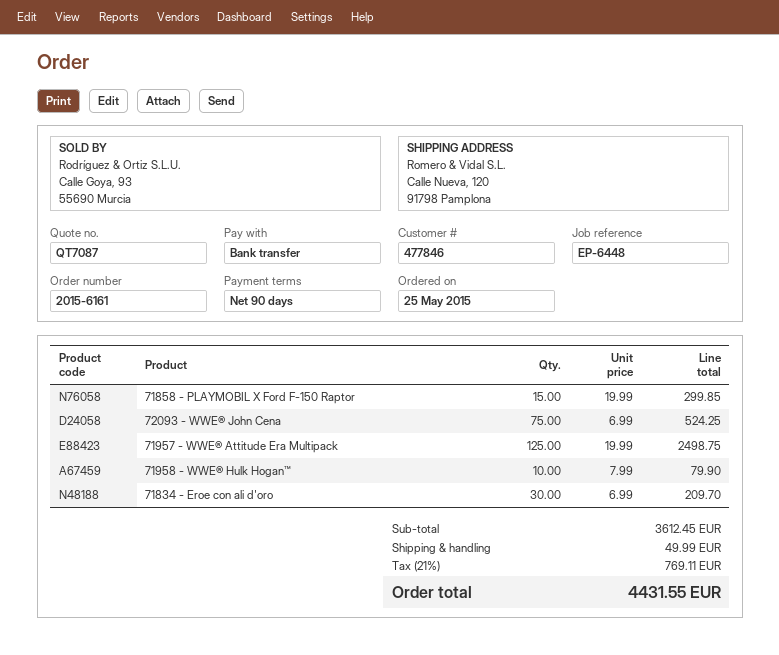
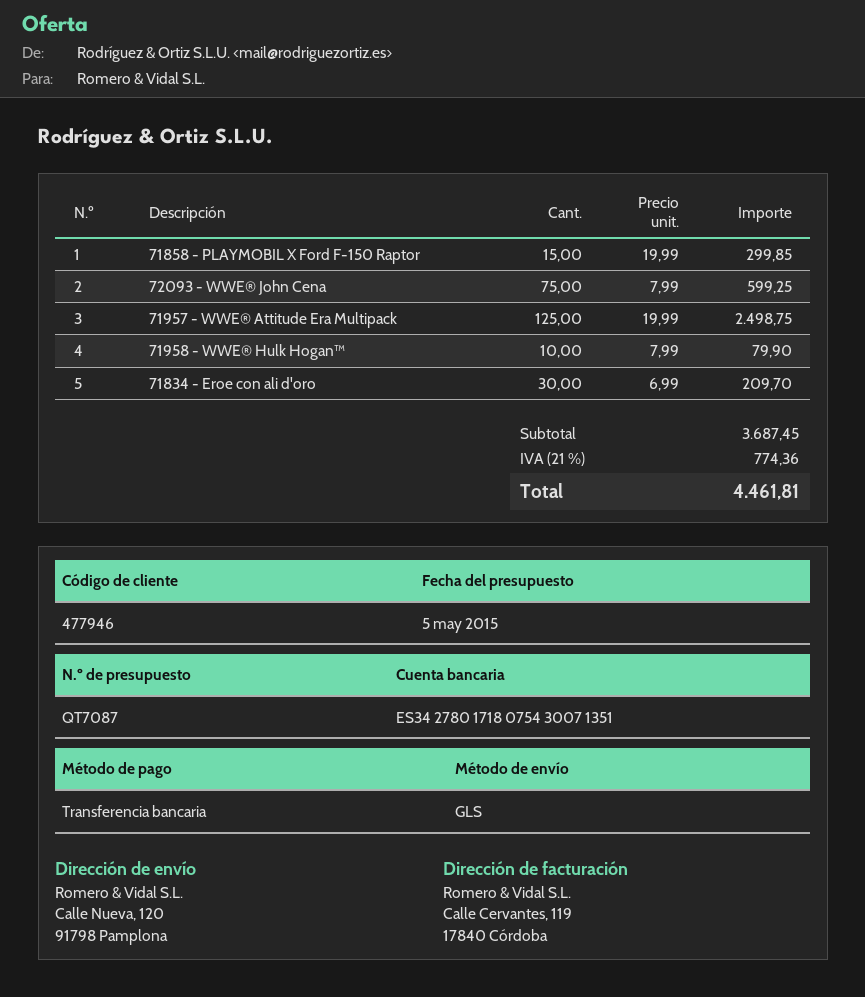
customer number: 477846 -> 477946
72093 - WWE® John Cena: 75 x 6.99 = 524.25 -> 75 x 7.99 = 599.25
subtotal: 3612.45 -> 3687.45
shipping: 49.99 -> none
tax: 21% = 769.11 -> 21% = 774.36
total: 4431.55 -> 4461.81

